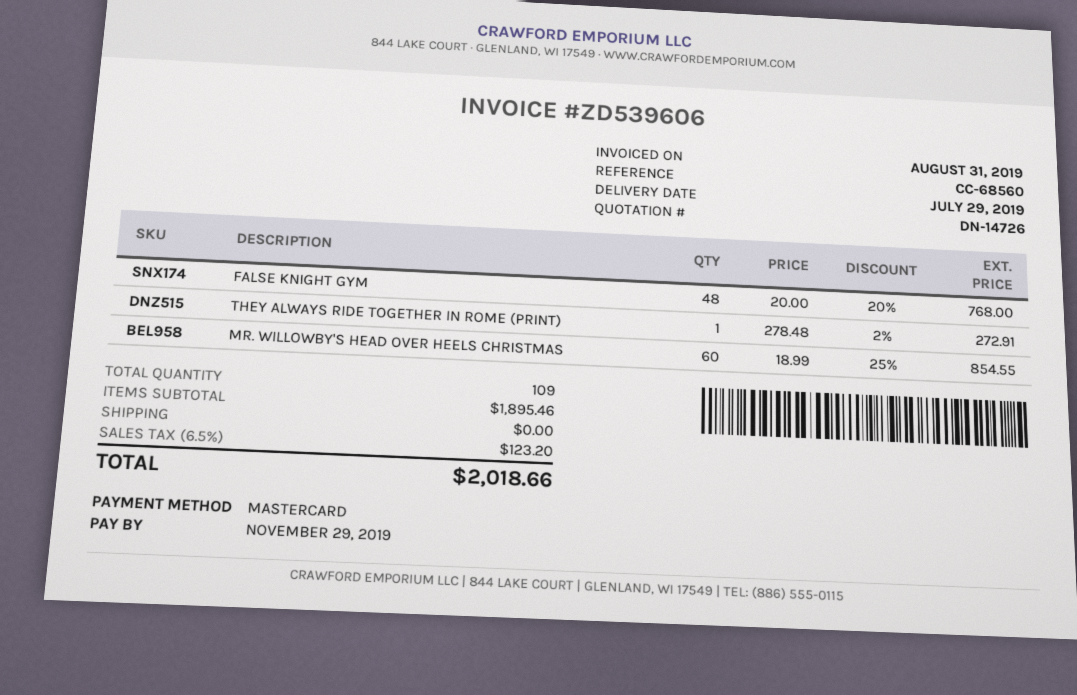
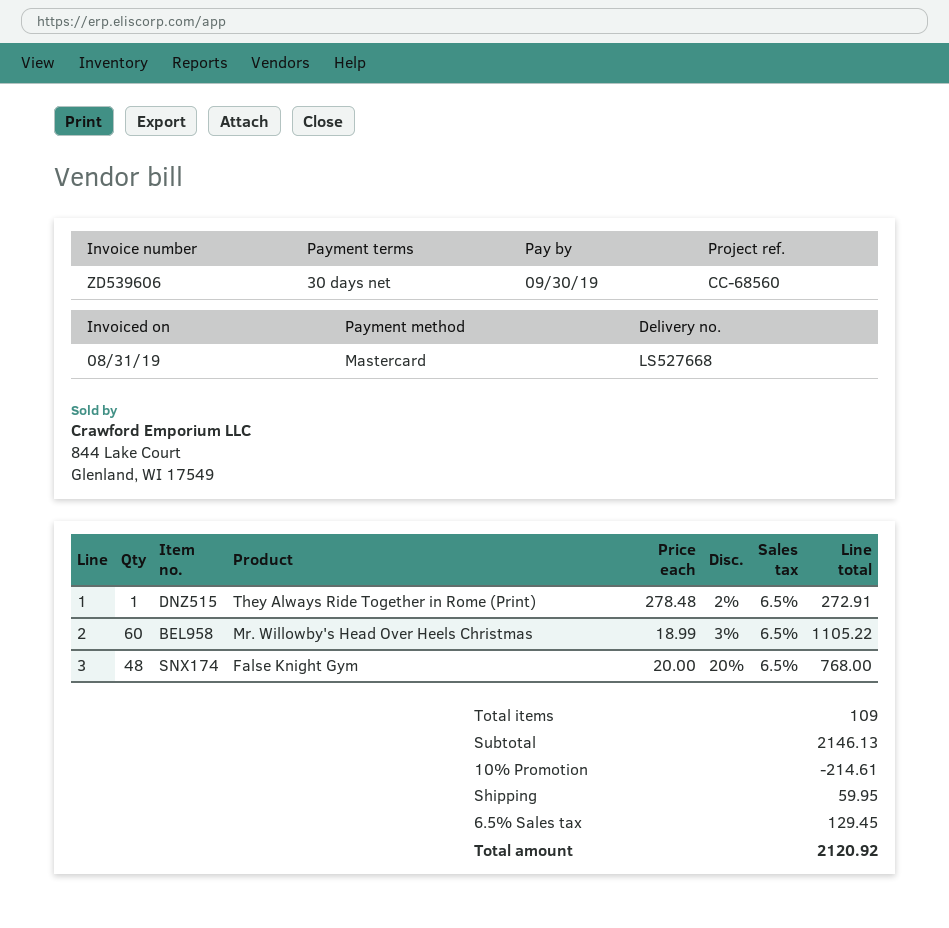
due date: 2019-11-29 -> 2019-09-30
MR. WILLOWBY'S HEAD OVER HEELS CHRISTMAS: 60 x 18.99 - 25% = 854.55 -> 60 x 18.99 - 3% = 1105.22
subtotal: 1895.46 -> 2146.13
discount: none -> 10% = 214.61
shipping: 0.00 -> 59.95
tax: 6.5% = 123.20 -> 6.5% = 129.45
total: 2018.66 -> 2120.92

